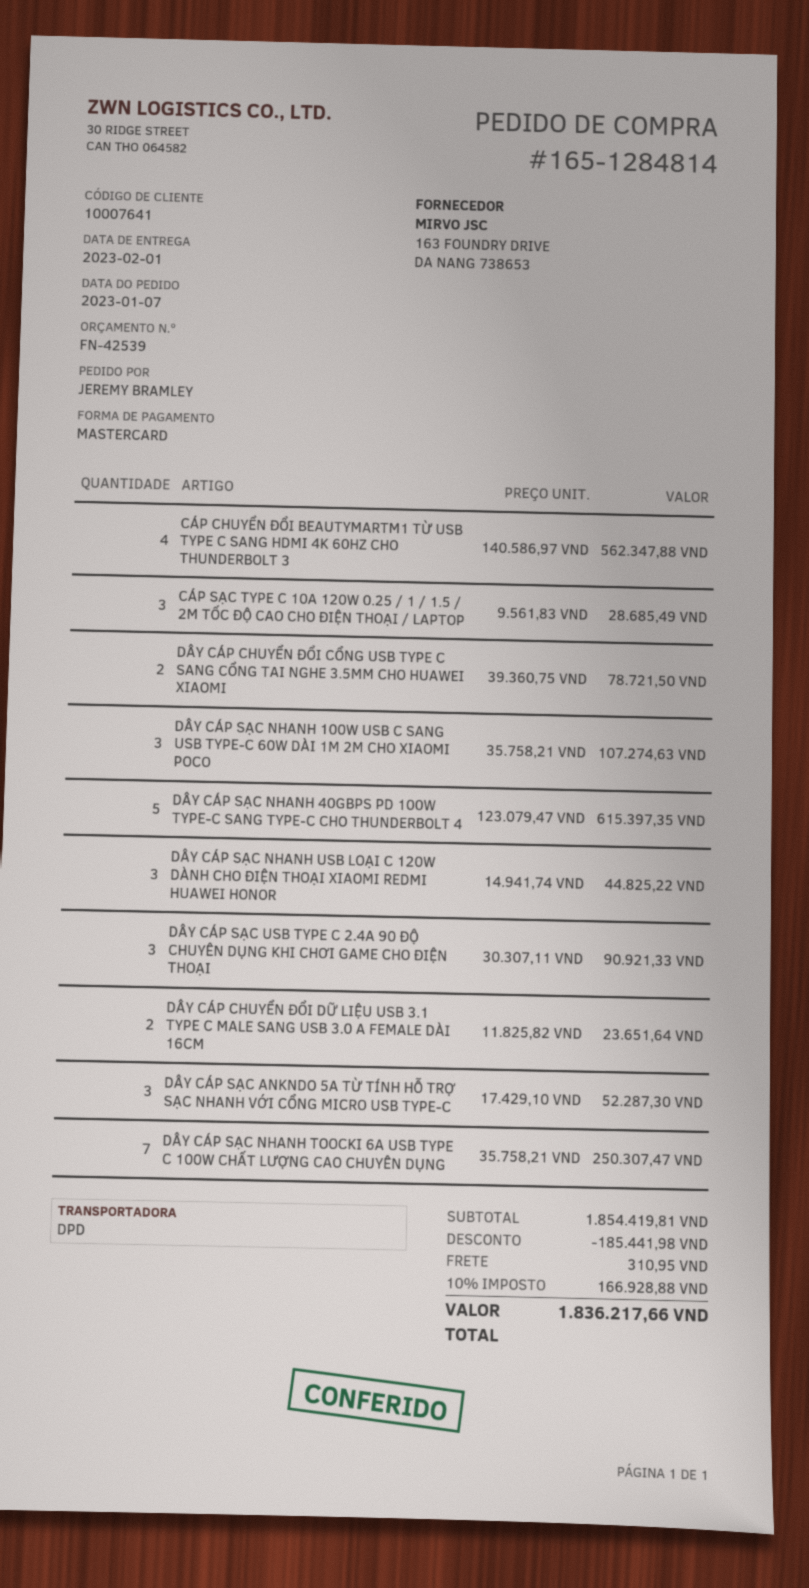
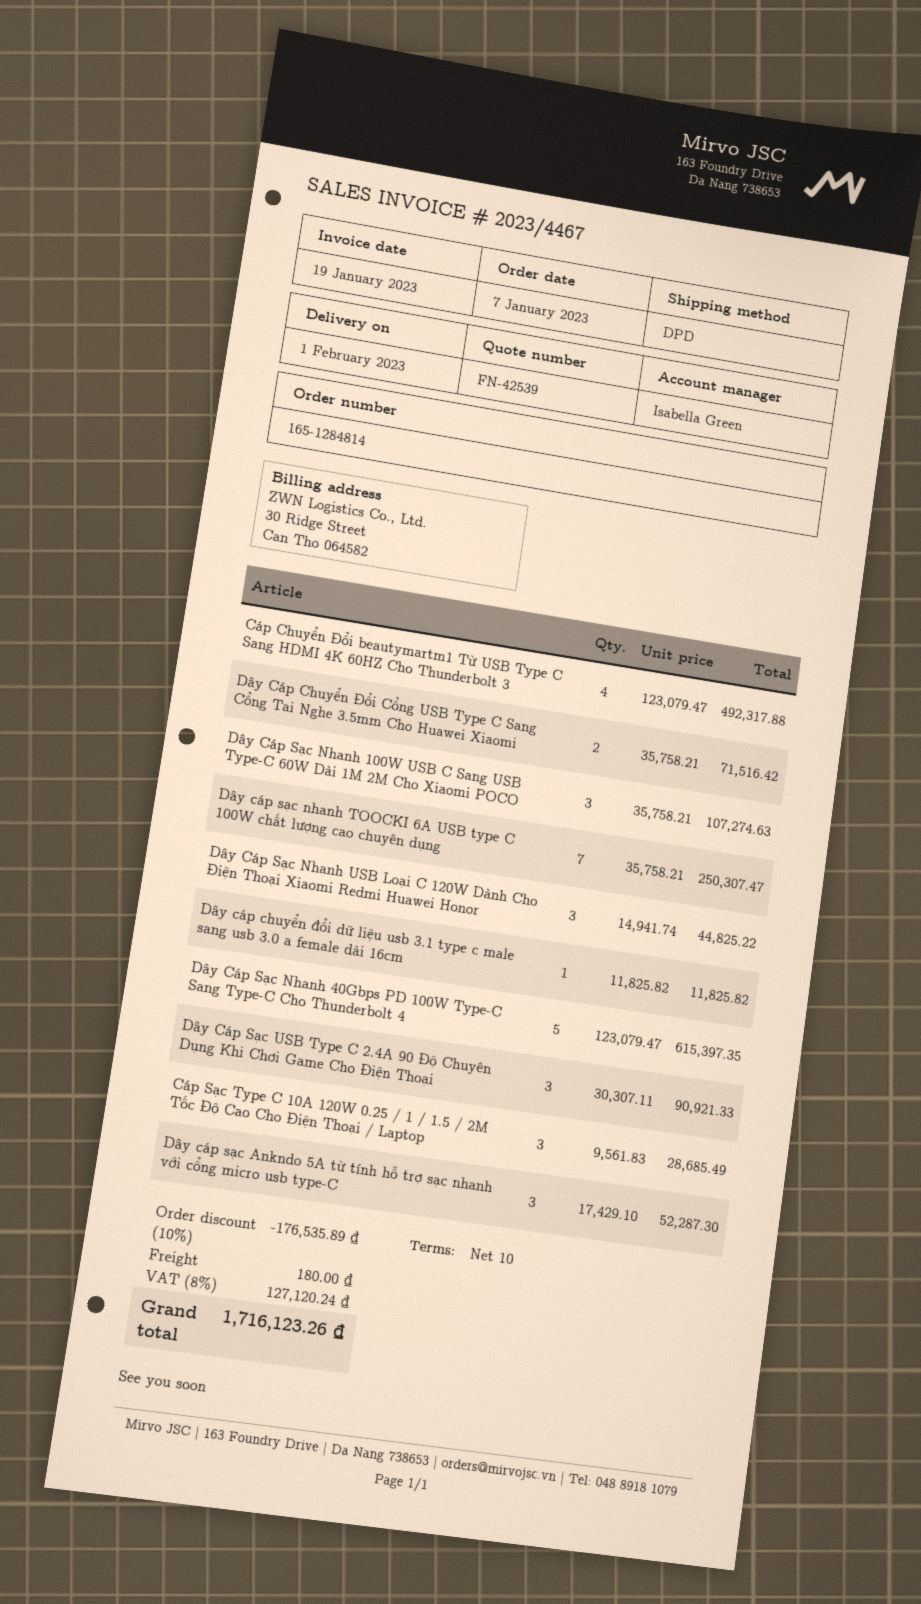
CÁP CHUYỂN ĐỔI BEAUTYMARTM1 TỪ USB TYPE C SANG HDMI 4K 60HZ CHO THUNDERBOLT 3: 4 x 140586.97 = 562347.88 -> 4 x 123079.47 = 492317.88
DÂY CÁP CHUYỂN ĐỔI CỔNG USB TYPE C SANG CỔNG TAI NGHE 3.5MM CHO HUAWEI XIAOMI: 2 x 39360.75 = 78721.50 -> 2 x 35758.21 = 71516.42
DÂY CÁP CHUYỂN ĐỔI DỮ LIỆU USB 3.1 TYPE C MALE SANG USB 3.0 A FEMALE DÀI 16CM: 2 x 11825.82 = 23651.64 -> 1 x 11825.82 = 11825.82
discount: 185441.98 -> 176535.89
shipping: 310.95 -> 180.00
tax: 10% = 166928.88 -> 8% = 127120.24
total: 1836217.66 -> 1716123.26

